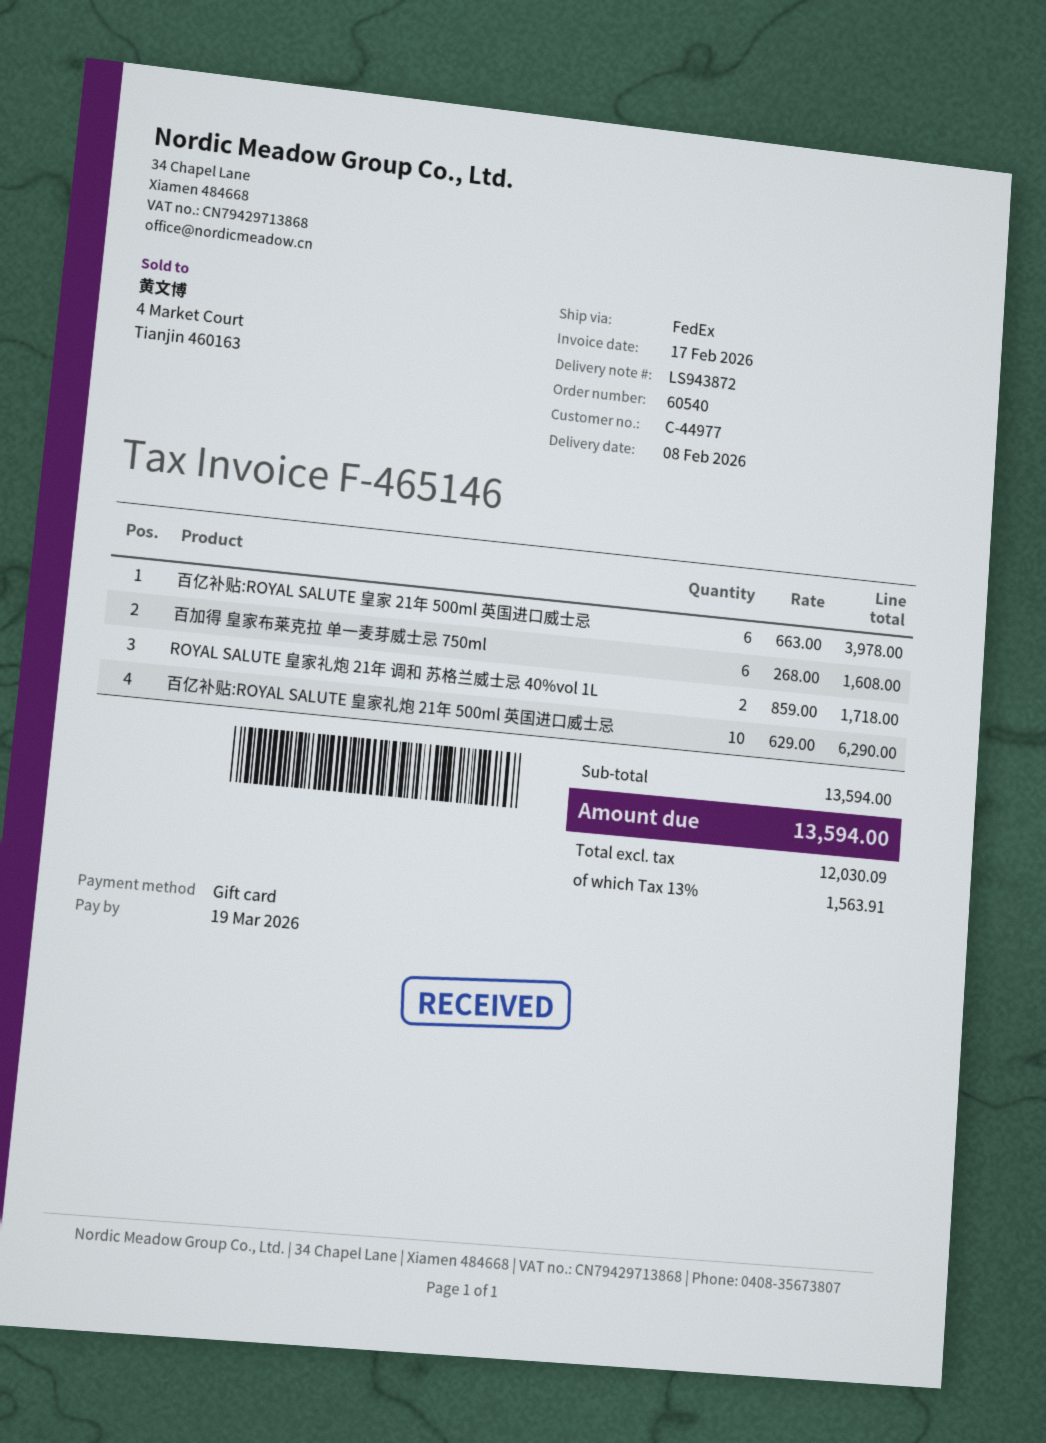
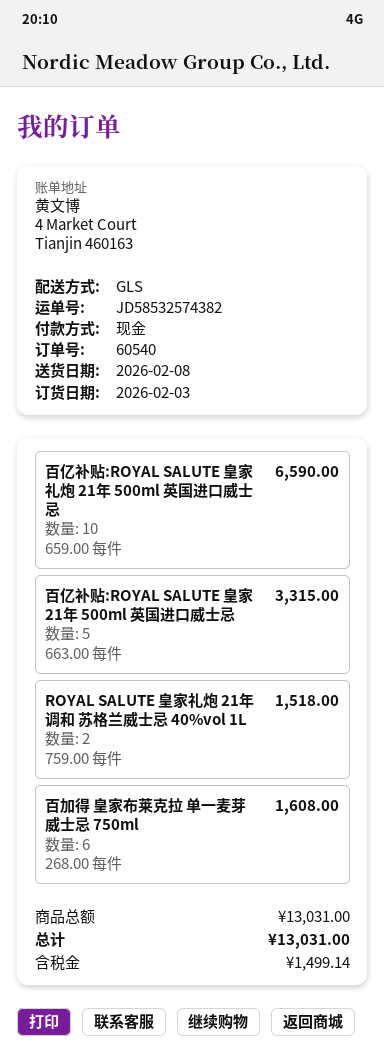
payment method: gift card -> cash
shipping method: FedEx -> GLS
百亿补贴:ROYAL SALUTE 皇家 21年 500ml 英国进口威士忌: 6 x 663.00 = 3978.00 -> 5 x 663.00 = 3315.00
ROYAL SALUTE 皇家礼炮 21年 调和 苏格兰威士忌 40%vol 1L: 2 x 859.00 = 1718.00 -> 2 x 759.00 = 1518.00
百亿补贴:ROYAL SALUTE 皇家礼炮 21年 500ml 英国进口威士忌: 10 x 629.00 = 6290.00 -> 10 x 659.00 = 6590.00
subtotal: 13594.00 -> 13031.00
tax: 1563.91 -> 1499.14
total: 13594.00 -> 13031.00

